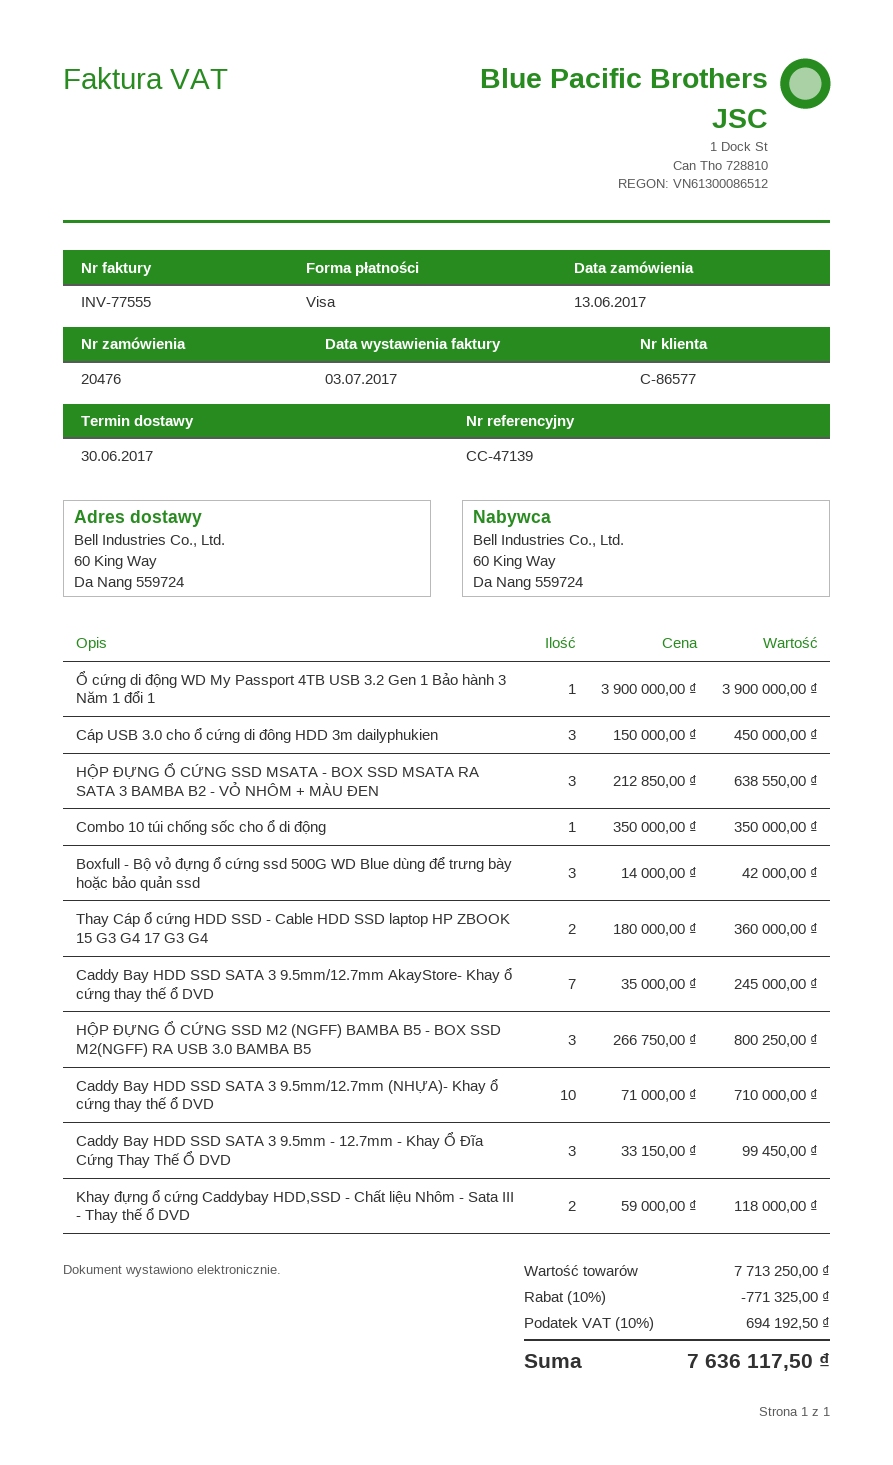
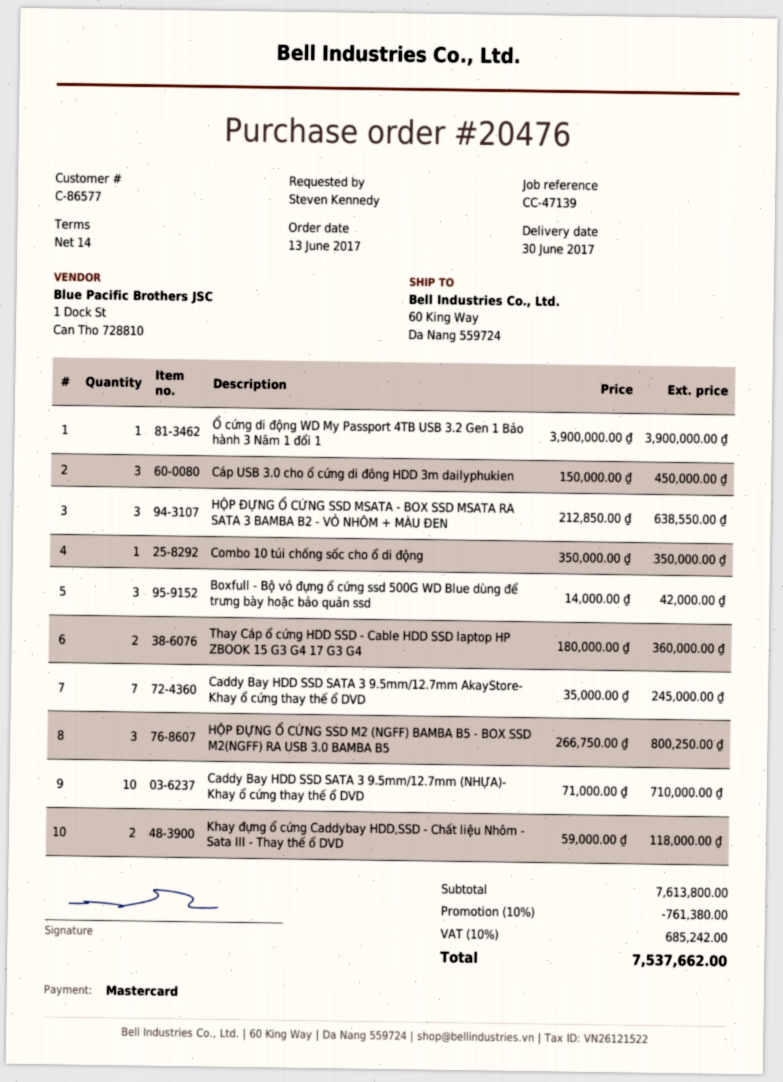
payment method: Visa -> Mastercard
Caddy Bay HDD SSD SATA 3 9.5mm - 12.7mm - Khay Ổ Đĩa Cứng Thay Thế Ổ DVD: 3 x 33150.00 = 99450.00 -> none
subtotal: 7713250.00 -> 7613800.00
discount: 10% = 771325.00 -> 10% = 761380.00
tax: 10% = 694192.50 -> 10% = 685242.00
total: 7636117.50 -> 7537662.00

